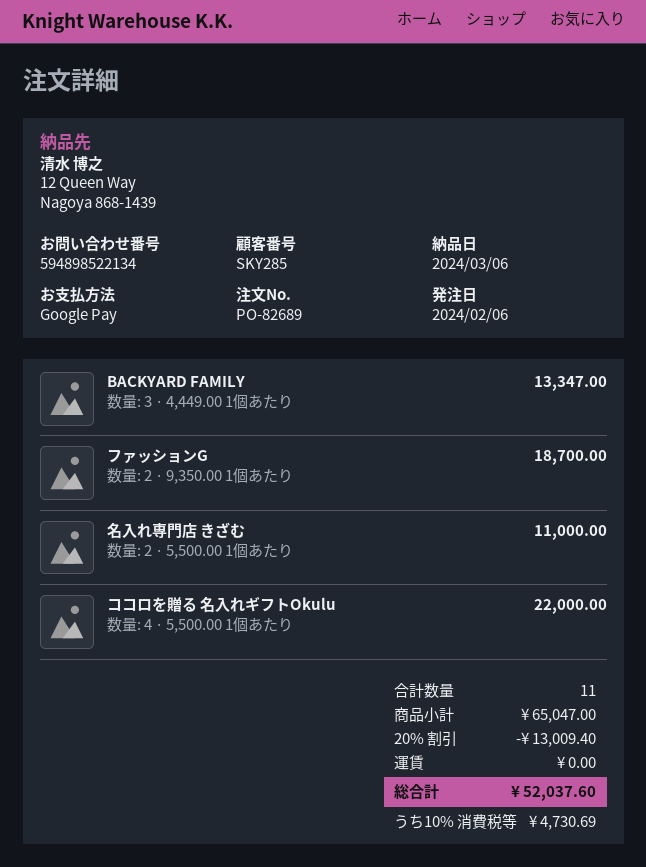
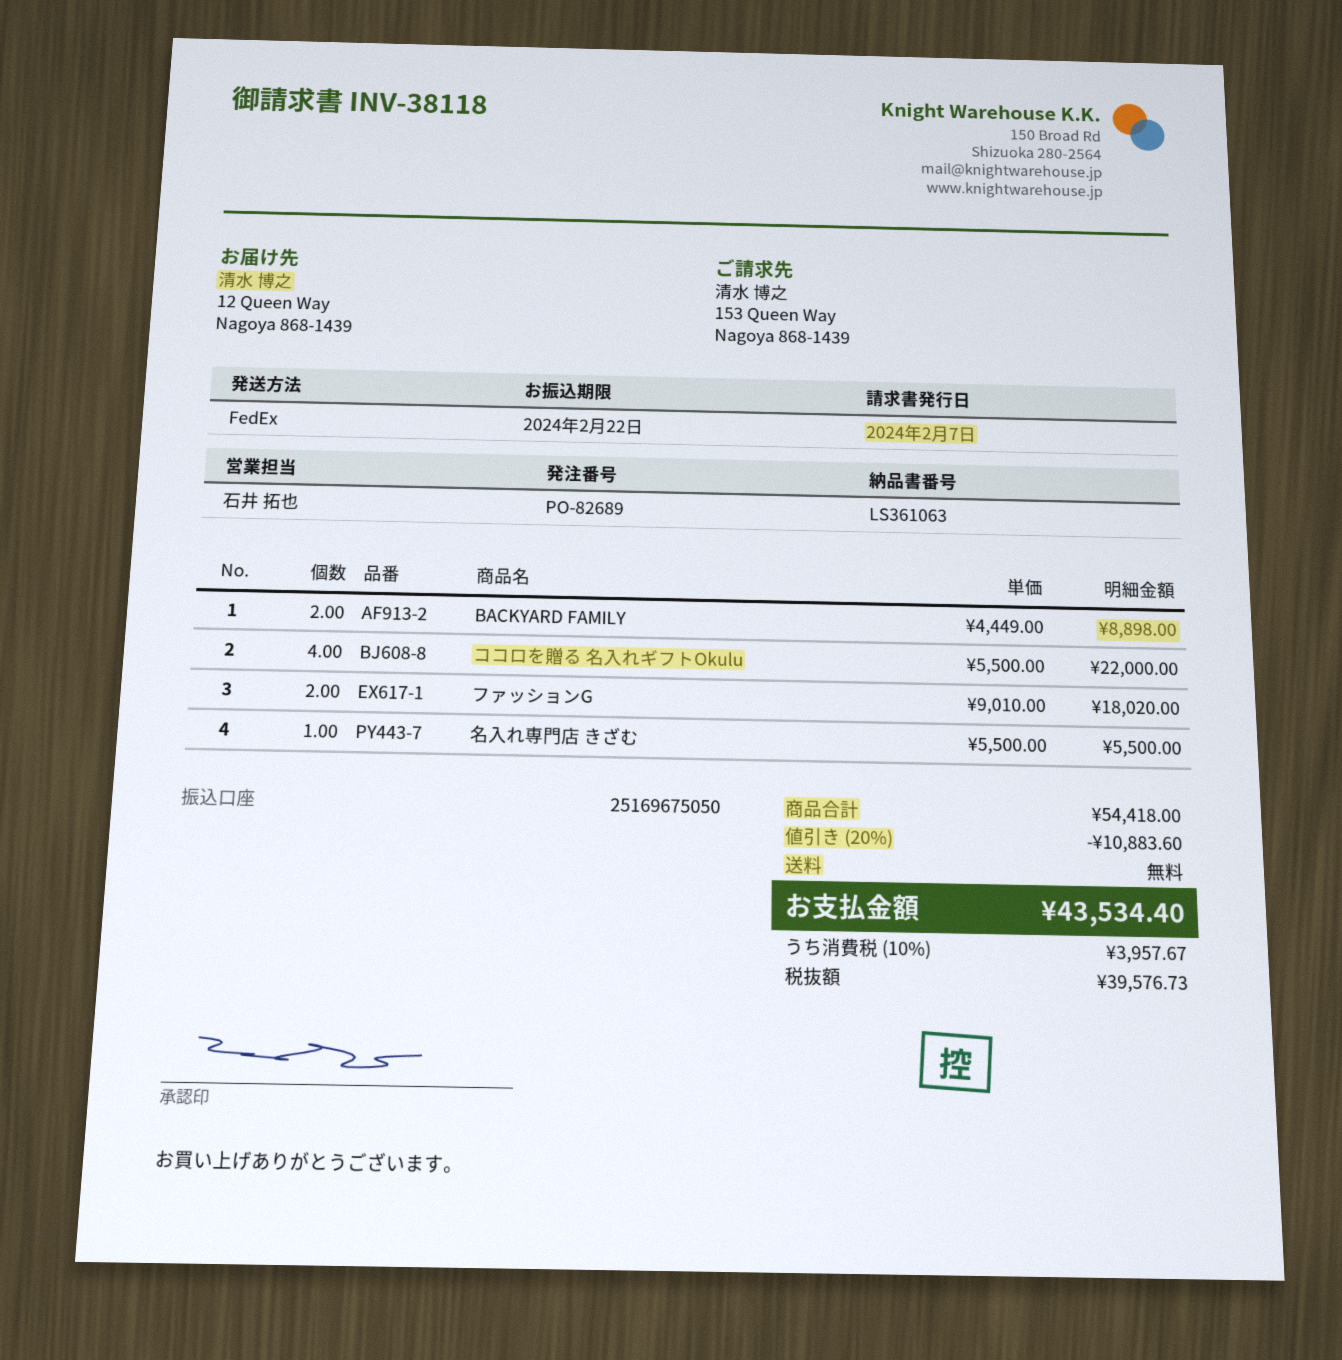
BACKYARD FAMILY: 3 x 4449.00 = 13347.00 -> 2 x 4449.00 = 8898.00
ファッションG: 2 x 9350.00 = 18700.00 -> 2 x 9010.00 = 18020.00
名入れ専門店 きざむ: 2 x 5500.00 = 11000.00 -> 1 x 5500.00 = 5500.00
subtotal: 65047.00 -> 54418.00
discount: 20% = 13009.40 -> 20% = 10883.60
tax: 10% = 4730.69 -> 10% = 3957.67
total: 52037.60 -> 43534.40

